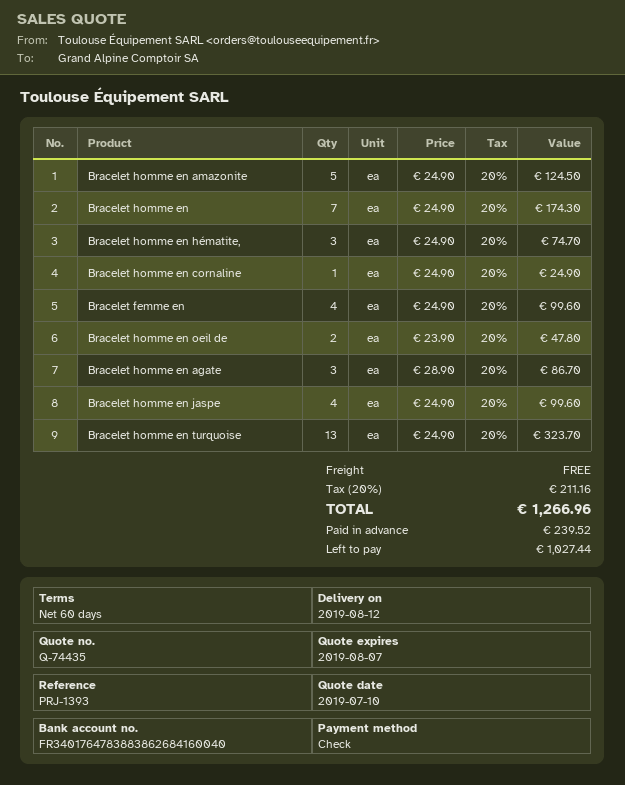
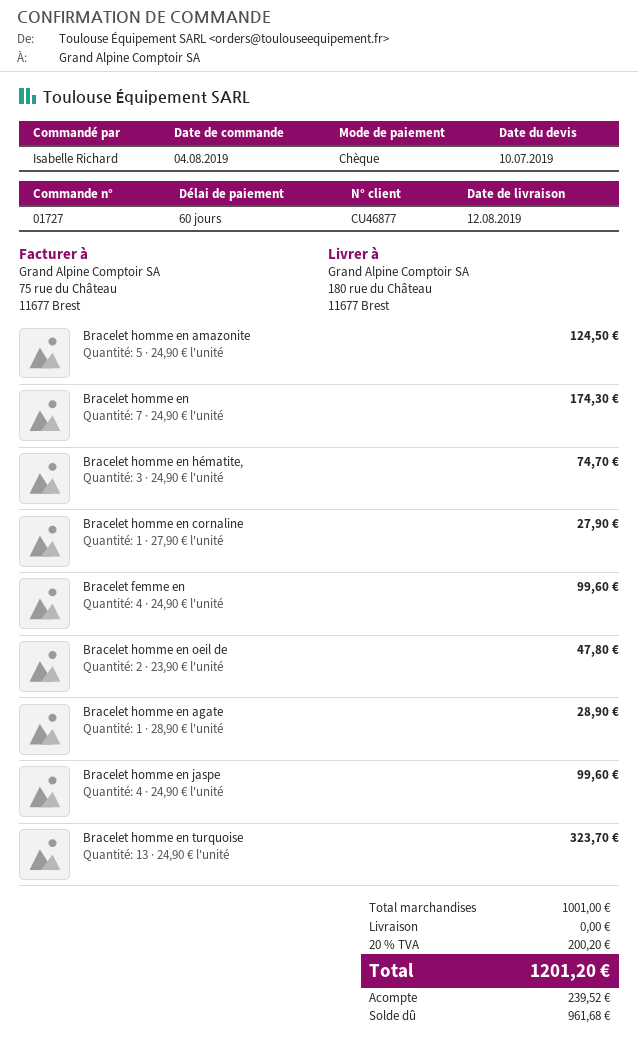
Bracelet homme en cornaline: 1 x 24.90 = 24.90 -> 1 x 27.90 = 27.90
Bracelet homme en agate: 3 x 28.90 = 86.70 -> 1 x 28.90 = 28.90
tax: 20% = 211.16 -> 20% = 200.20
total: 1266.96 -> 1201.20
balance: 1027.44 -> 961.68

